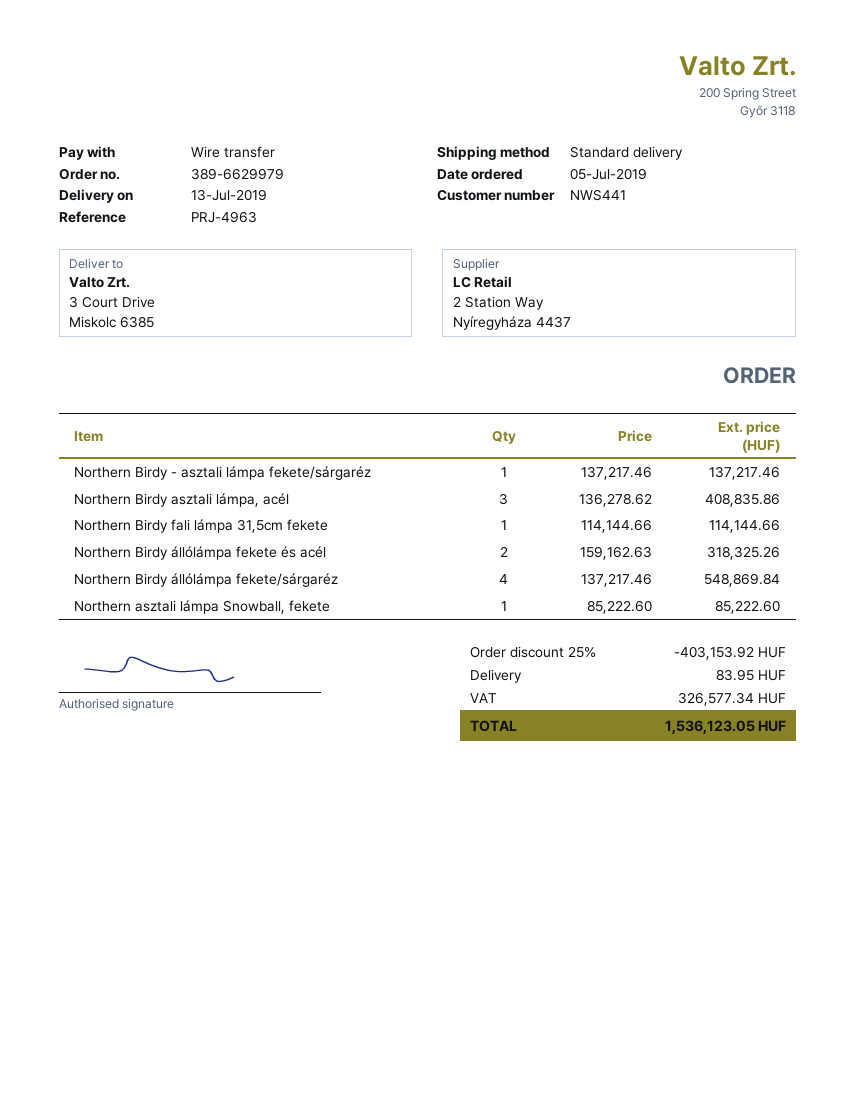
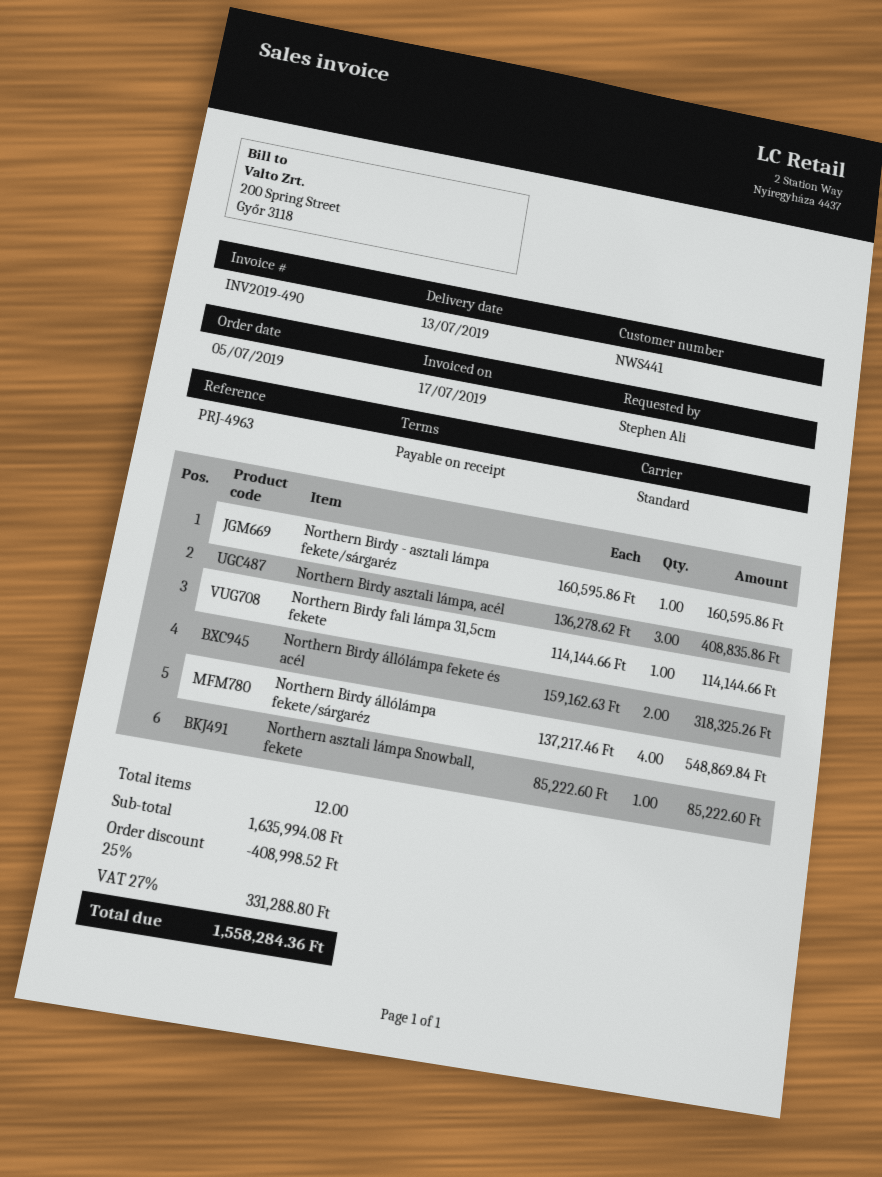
Northern Birdy - asztali lámpa fekete/sárgaréz: 1 x 137217.46 = 137217.46 -> 1 x 160595.86 = 160595.86
discount: 25% = 403153.92 -> 25% = 408998.52
shipping: 83.95 -> none
tax: 326577.34 -> 331288.80
total: 1536123.05 -> 1558284.36

